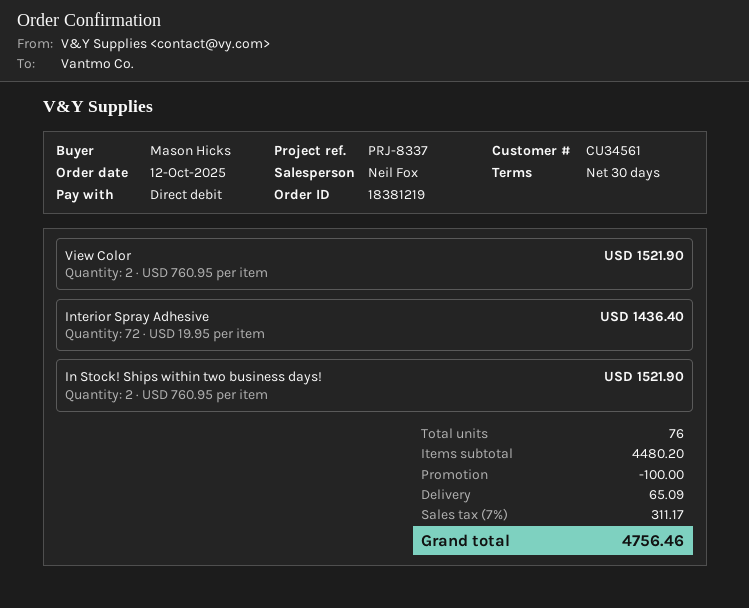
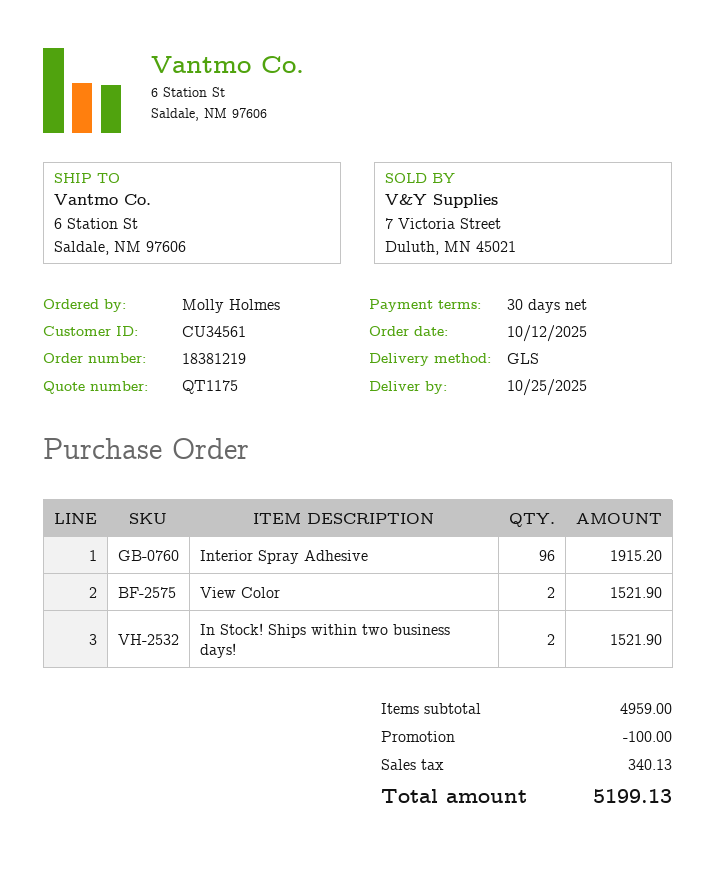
ordered by: Mason Hicks -> Molly Holmes
Interior Spray Adhesive: 72 for 1436.40 -> 96 for 1915.20
subtotal: 4480.20 -> 4959.00
shipping: 65.09 -> none
tax: 311.17 -> 340.13
total: 4756.46 -> 5199.13

